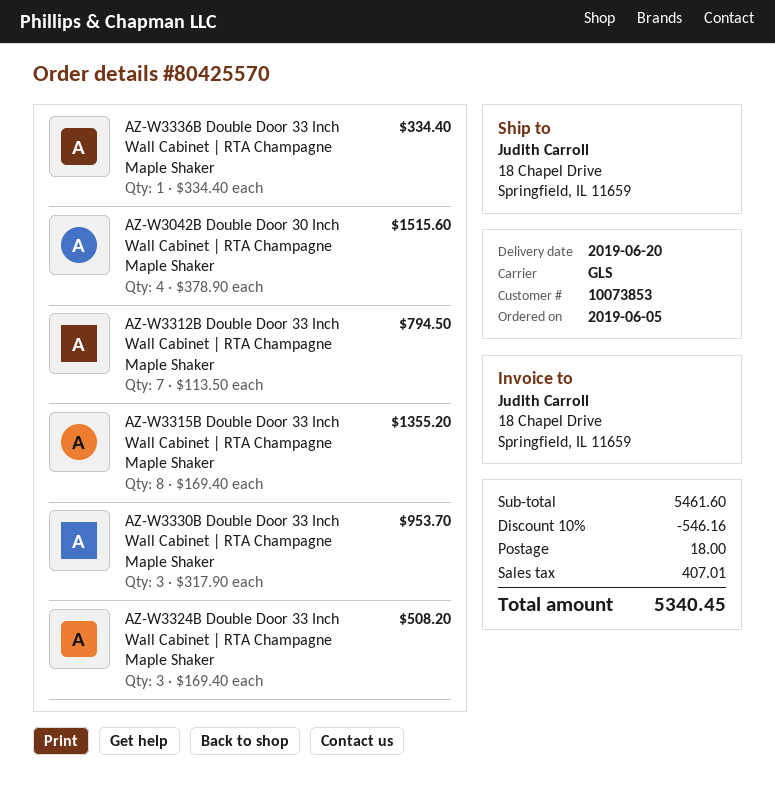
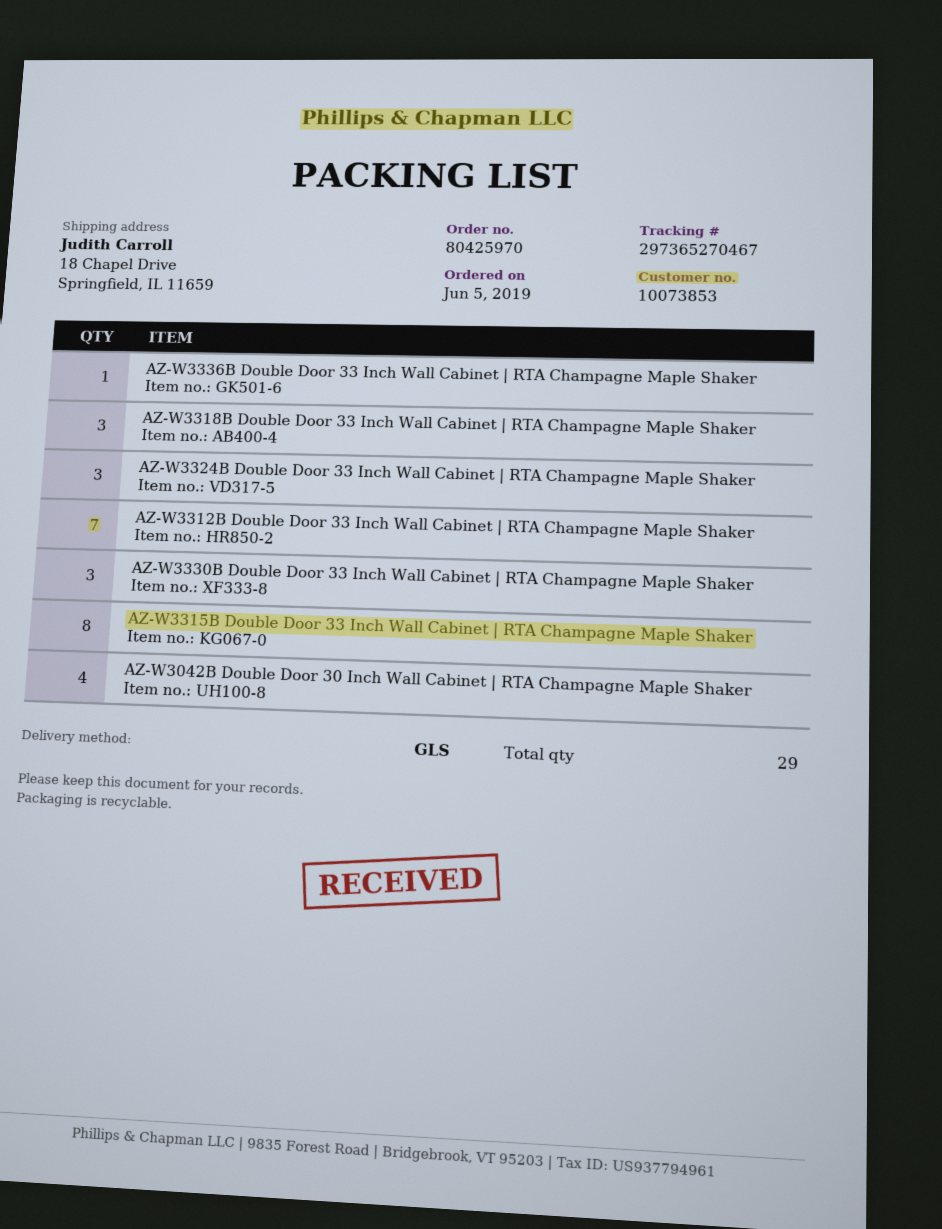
order number: 80425570 -> 80425970
AZ-W3318B Double Door 33 Inch Wall Cabinet | RTA Champagne Maple Shaker: none -> 3

